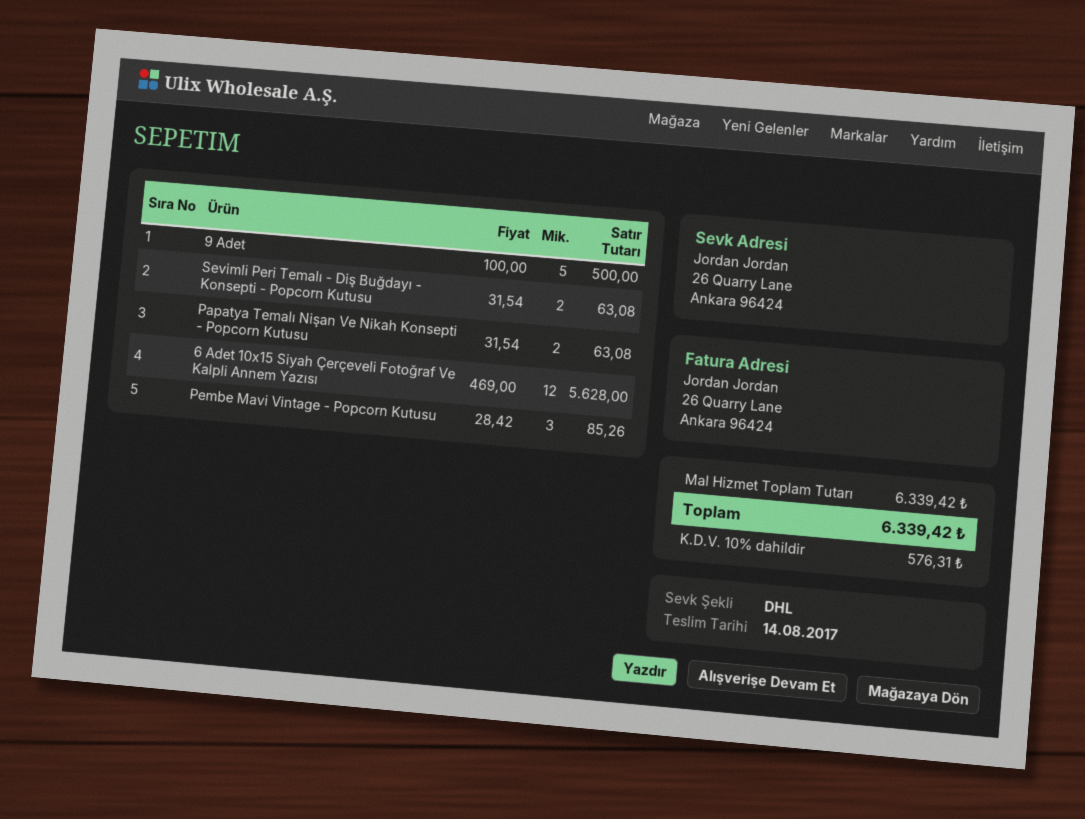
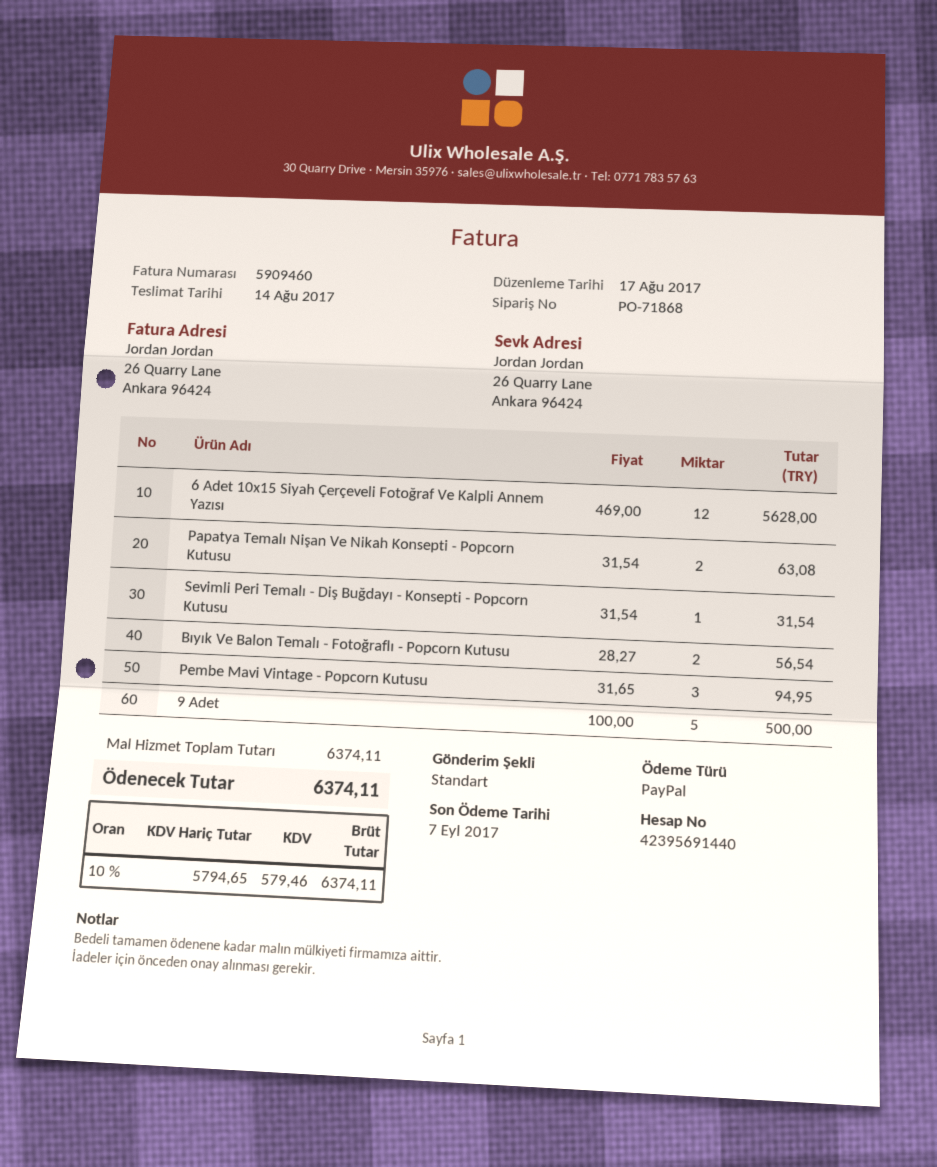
shipping method: DHL -> standard
Sevimli Peri Temalı - Diş Buğdayı - Konsepti - Popcorn Kutusu: 2 x 31.54 = 63.08 -> 1 x 31.54 = 31.54
Pembe Mavi Vintage - Popcorn Kutusu: 3 x 28.42 = 85.26 -> 3 x 31.65 = 94.95
Bıyık Ve Balon Temalı - Fotoğraflı - Popcorn Kutusu: none -> 2 x 28.27 = 56.54
subtotal: 6339.42 -> 6374.11
tax: 10% = 576.31 -> 10% = 579.46
total: 6339.42 -> 6374.11

